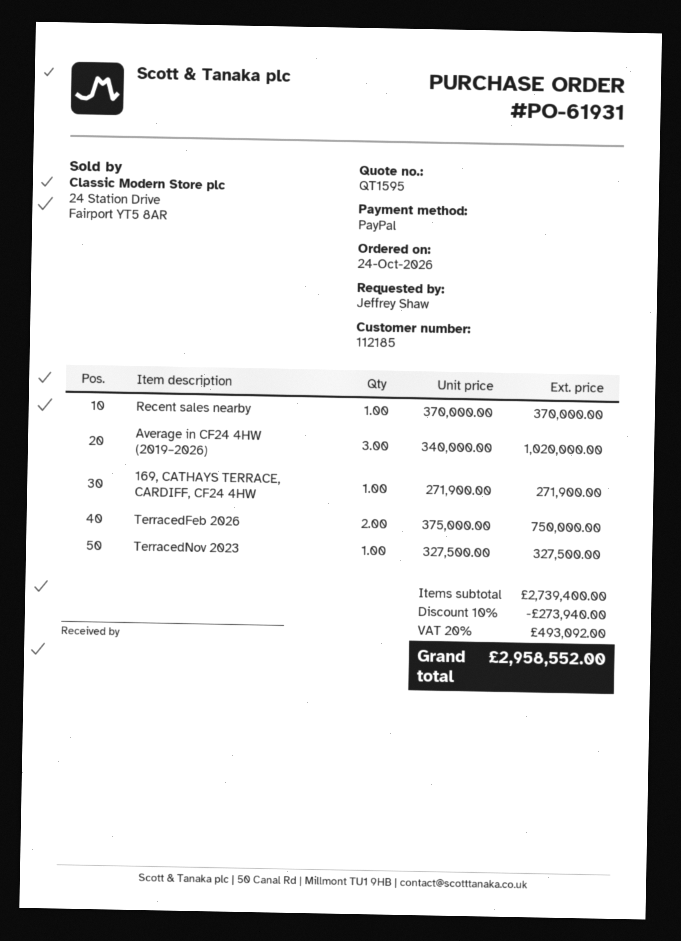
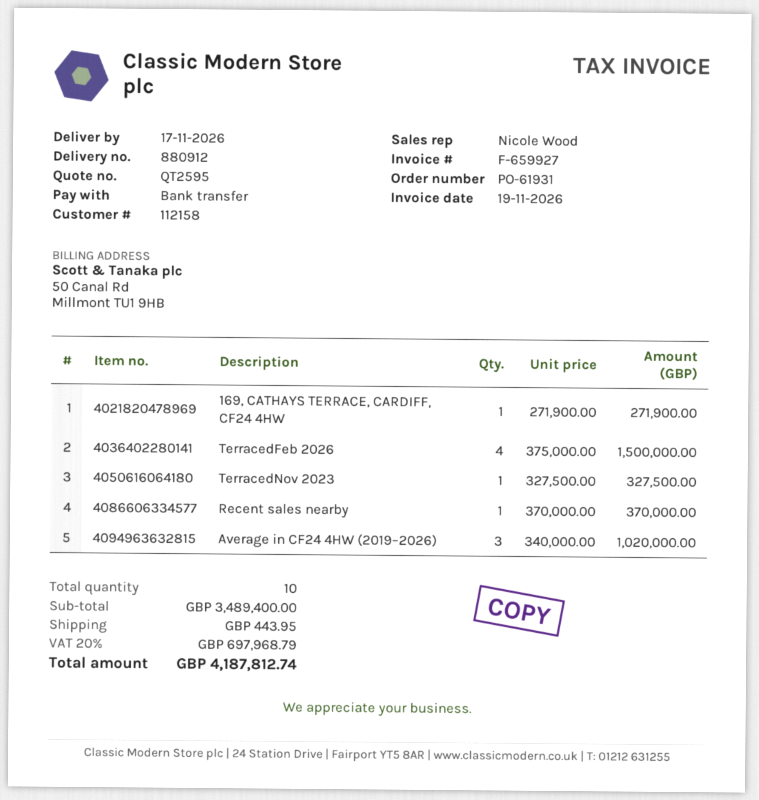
quote number: QT1595 -> QT2595
customer number: 112185 -> 112158
payment method: PayPal -> bank transfer
TerracedFeb 2026: 2 x 375000.00 = 750000.00 -> 4 x 375000.00 = 1500000.00
subtotal: 2739400.00 -> 3489400.00
discount: 10% = 273940.00 -> none
shipping: none -> 443.95
tax: 20% = 493092.00 -> 20% = 697968.79
total: 2958552.00 -> 4187812.74

